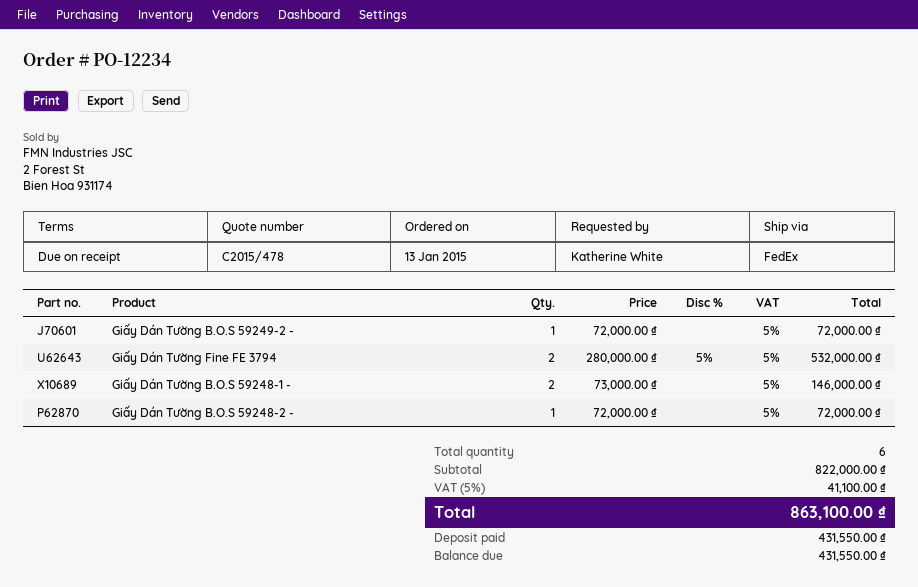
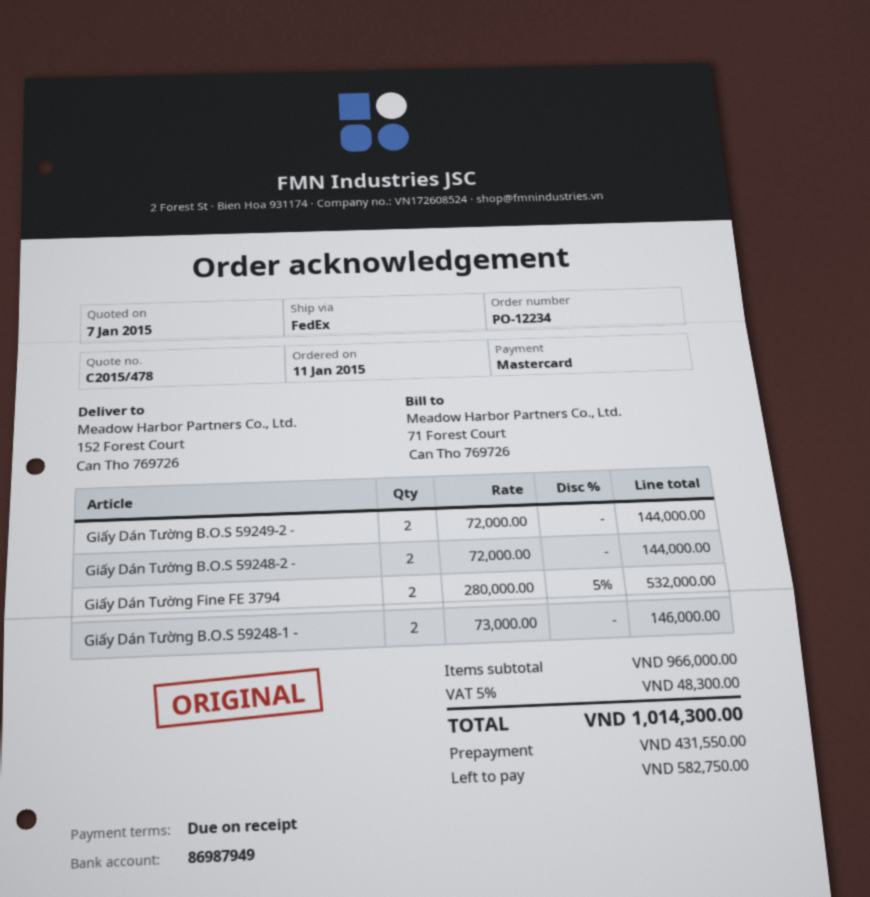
order date: 2015-01-13 -> 2015-01-11
Giấy Dán Tường B.O.S 59249-2 -: 1 x 72000.00 = 72000.00 -> 2 x 72000.00 = 144000.00
Giấy Dán Tường B.O.S 59248-2 -: 1 x 72000.00 = 72000.00 -> 2 x 72000.00 = 144000.00
subtotal: 822000.00 -> 966000.00
tax: 5% = 41100.00 -> 5% = 48300.00
total: 863100.00 -> 1014300.00
balance: 431550.00 -> 582750.00

